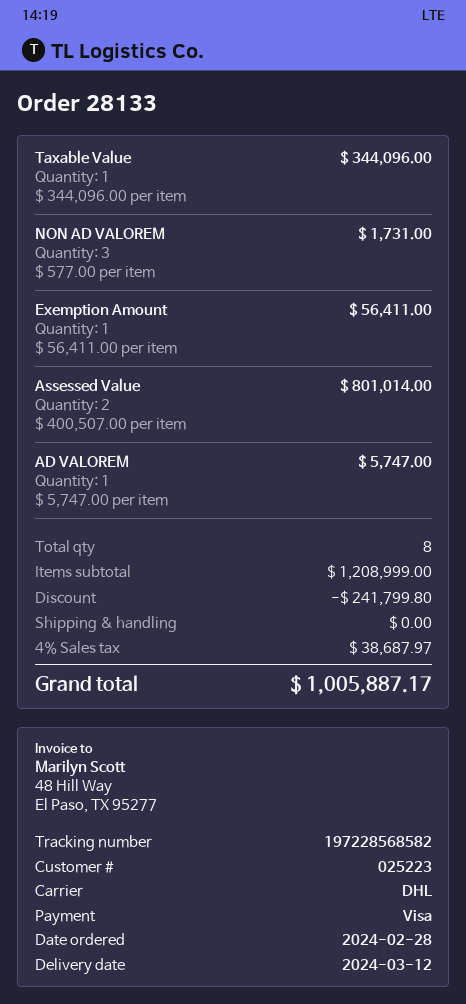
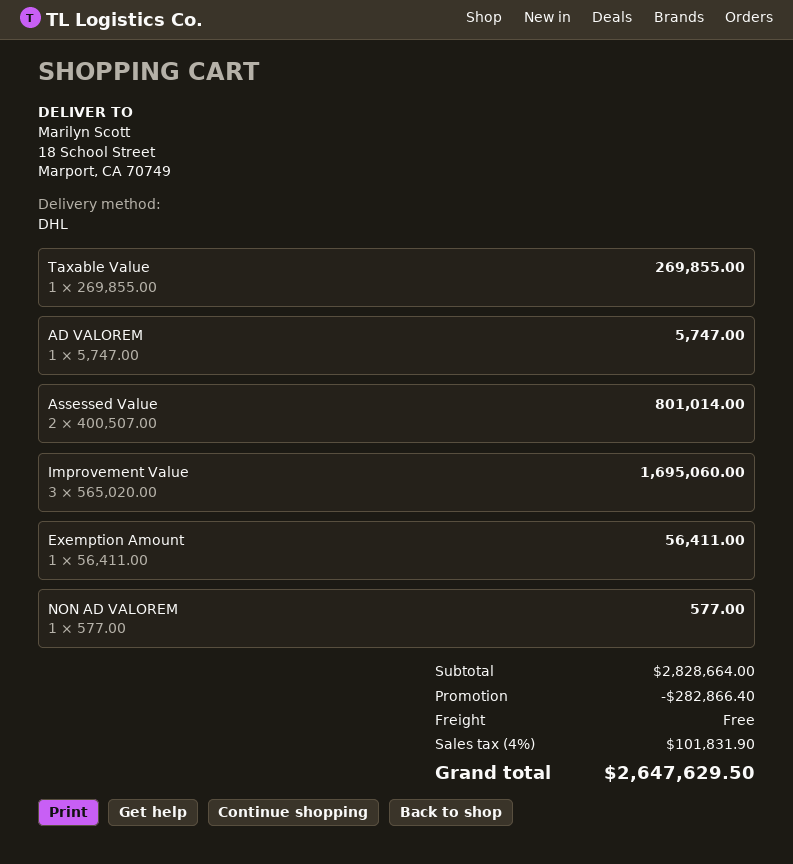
Taxable Value: 1 x 344096.00 = 344096.00 -> 1 x 269855.00 = 269855.00
NON AD VALOREM: 3 x 577.00 = 1731.00 -> 1 x 577.00 = 577.00
Improvement Value: none -> 3 x 565020.00 = 1695060.00
subtotal: 1208999.00 -> 2828664.00
discount: 241799.80 -> 282866.40
tax: 4% = 38687.97 -> 4% = 101831.90
total: 1005887.17 -> 2647629.50

